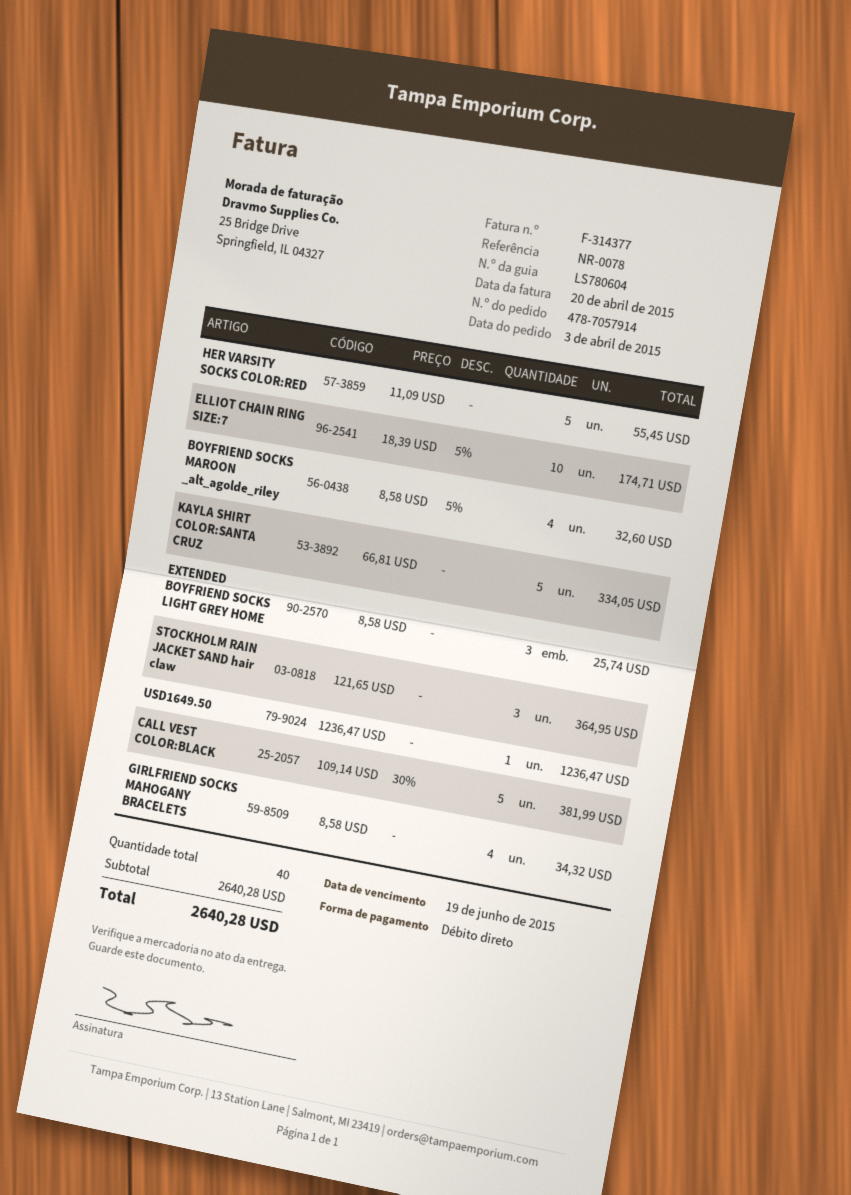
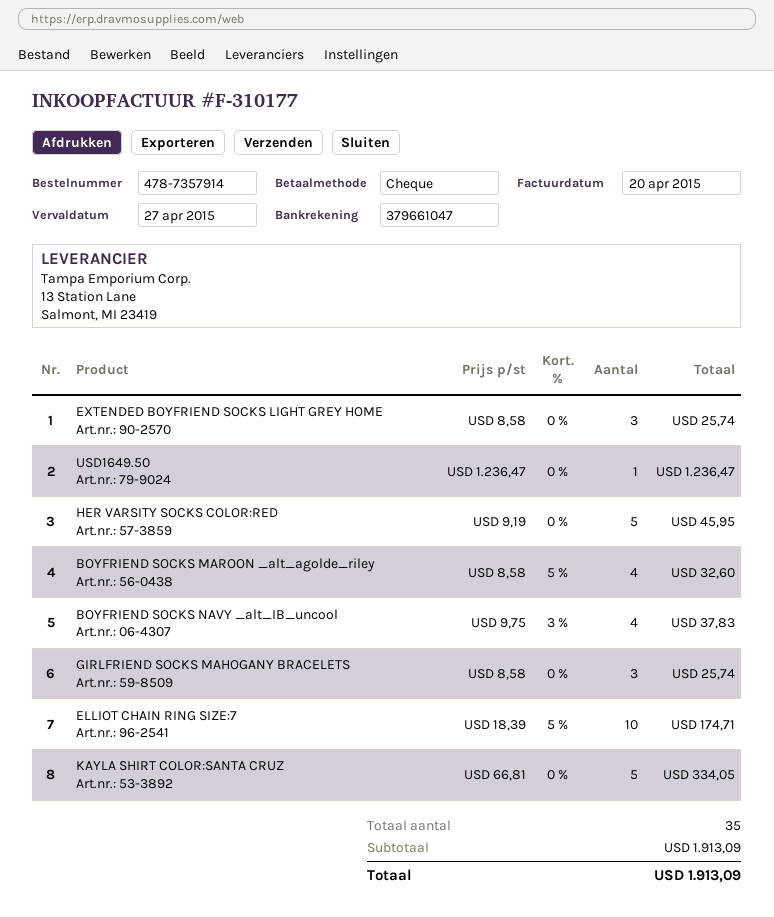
order number: 478-7057914 -> 478-7357914
invoice number: F-314377 -> F-310177
due date: 2015-06-19 -> 2015-04-27
payment method: direct debit -> cheque
HER VARSITY SOCKS COLOR:RED: 5 x 11.09 = 55.45 -> 5 x 9.19 = 45.95
STOCKHOLM RAIN JACKET SAND hair claw: 3 x 121.65 = 364.95 -> none
CALL VEST COLOR:BLACK: 5 x 109.14 - 30% = 381.99 -> none
GIRLFRIEND SOCKS MAHOGANY BRACELETS: 4 x 8.58 = 34.32 -> 3 x 8.58 = 25.74
BOYFRIEND SOCKS NAVY _alt_IB_uncool: none -> 4 x 9.75 - 3% = 37.83
total quantity: 40 -> 35
subtotal: 2640.28 -> 1913.09
total: 2640.28 -> 1913.09

